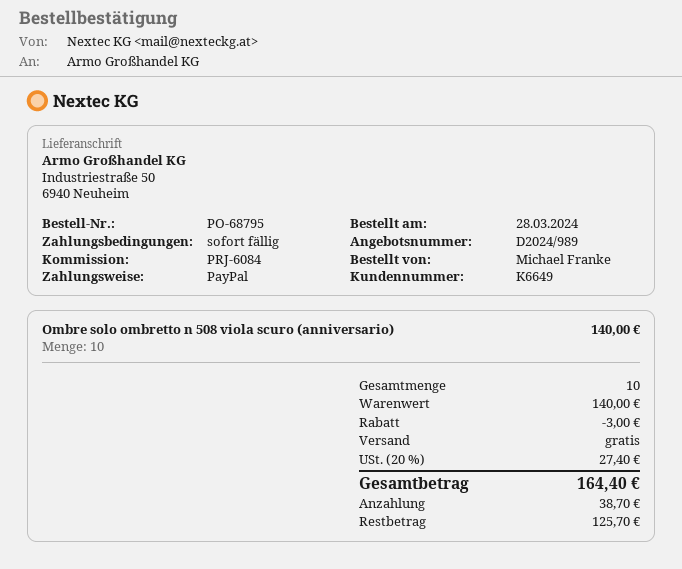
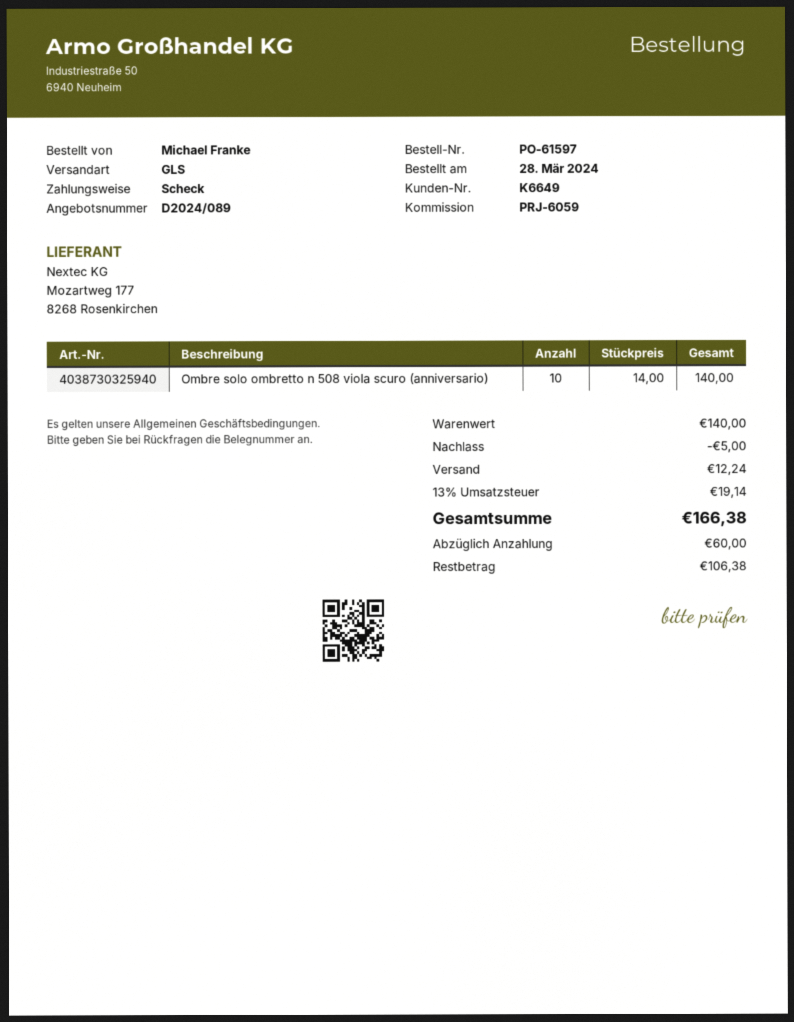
quote number: D2024/989 -> D2024/089
order number: PO-68795 -> PO-61597
reference: PRJ-6084 -> PRJ-6059
payment method: PayPal -> cheque
discount: 3.00 -> 5.00
shipping: 0.00 -> 12.24
tax: 20% = 27.40 -> 13% = 19.14
total: 164.40 -> 166.38
deposit: 38.70 -> 60.00
balance: 125.70 -> 106.38

